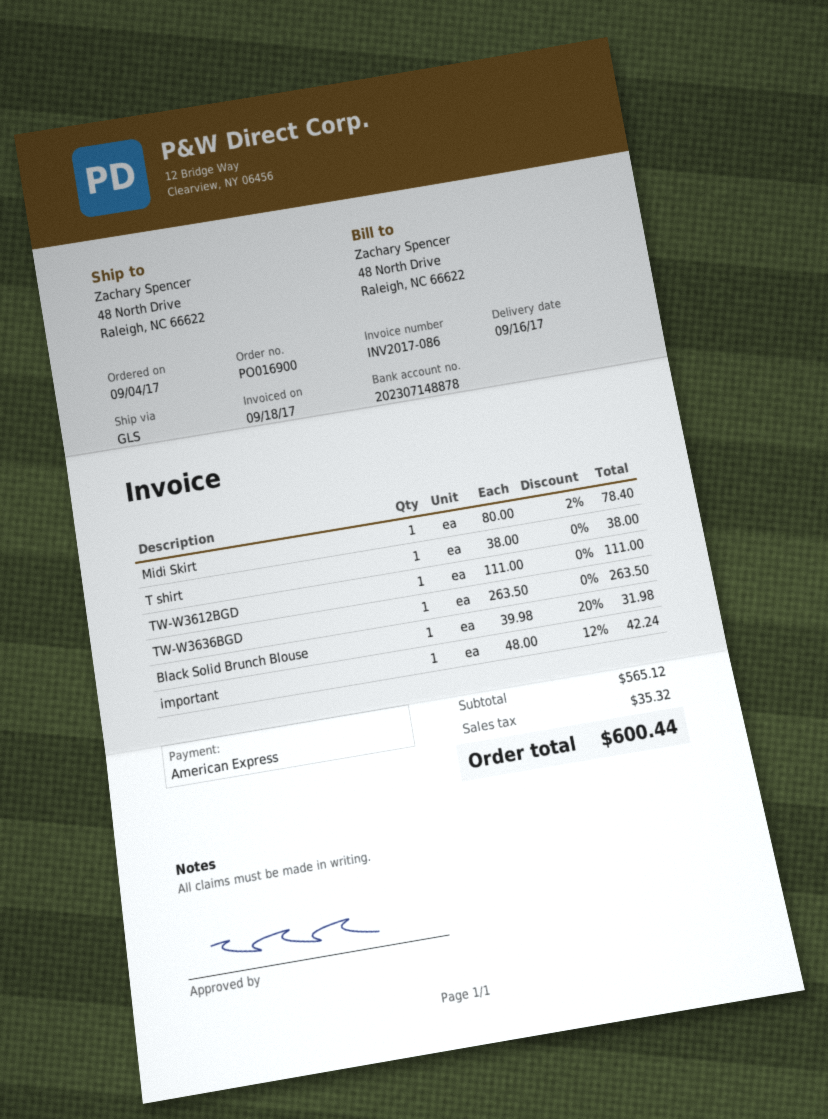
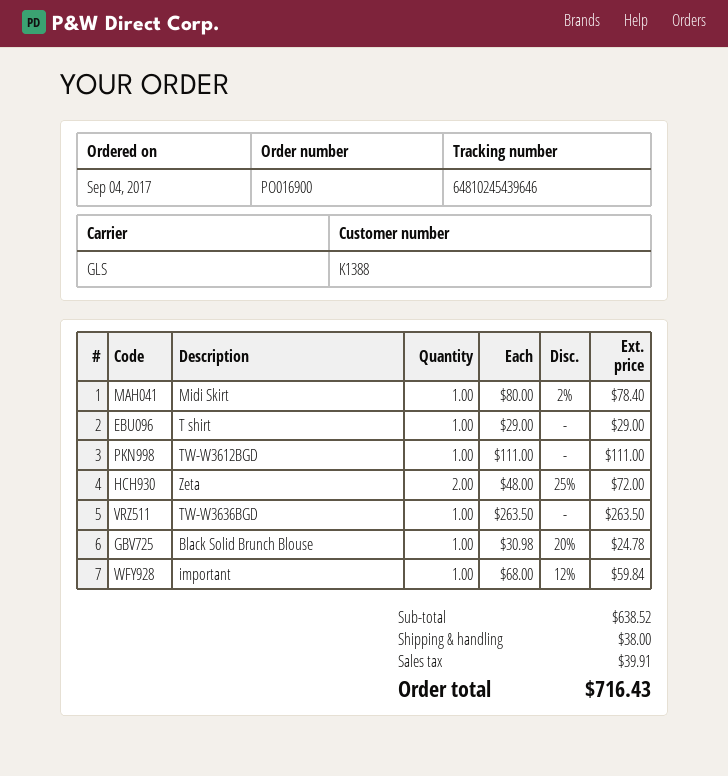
T shirt: 1 x 38.00 = 38.00 -> 1 x 29.00 = 29.00
Black Solid Brunch Blouse: 1 x 39.98 - 20% = 31.98 -> 1 x 30.98 - 20% = 24.78
important: 1 x 48.00 - 12% = 42.24 -> 1 x 68.00 - 12% = 59.84
Zeta: none -> 2 x 48.00 - 25% = 72.00
subtotal: 565.12 -> 638.52
shipping: none -> 38.00
tax: 35.32 -> 39.91
total: 600.44 -> 716.43

